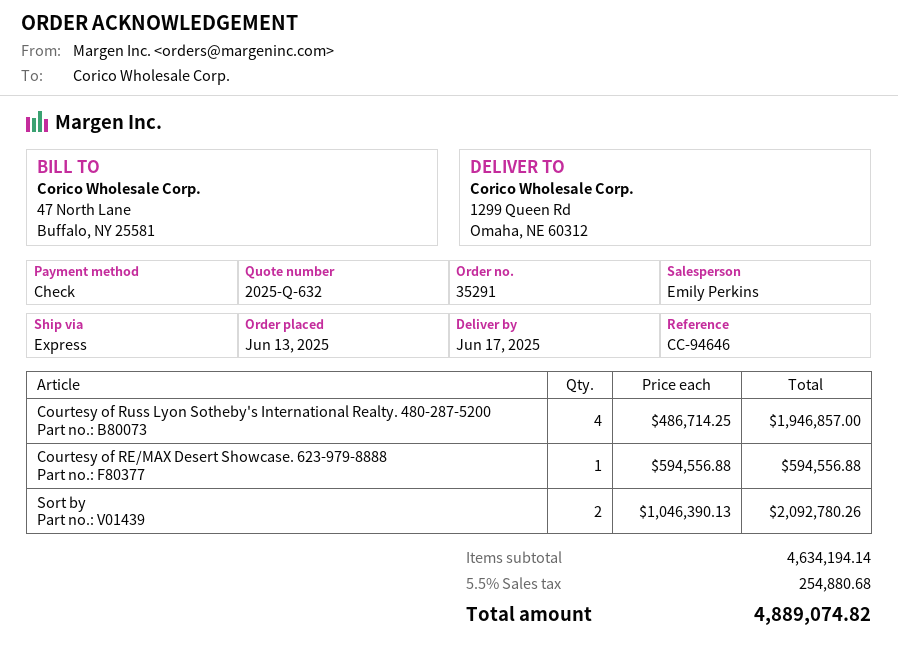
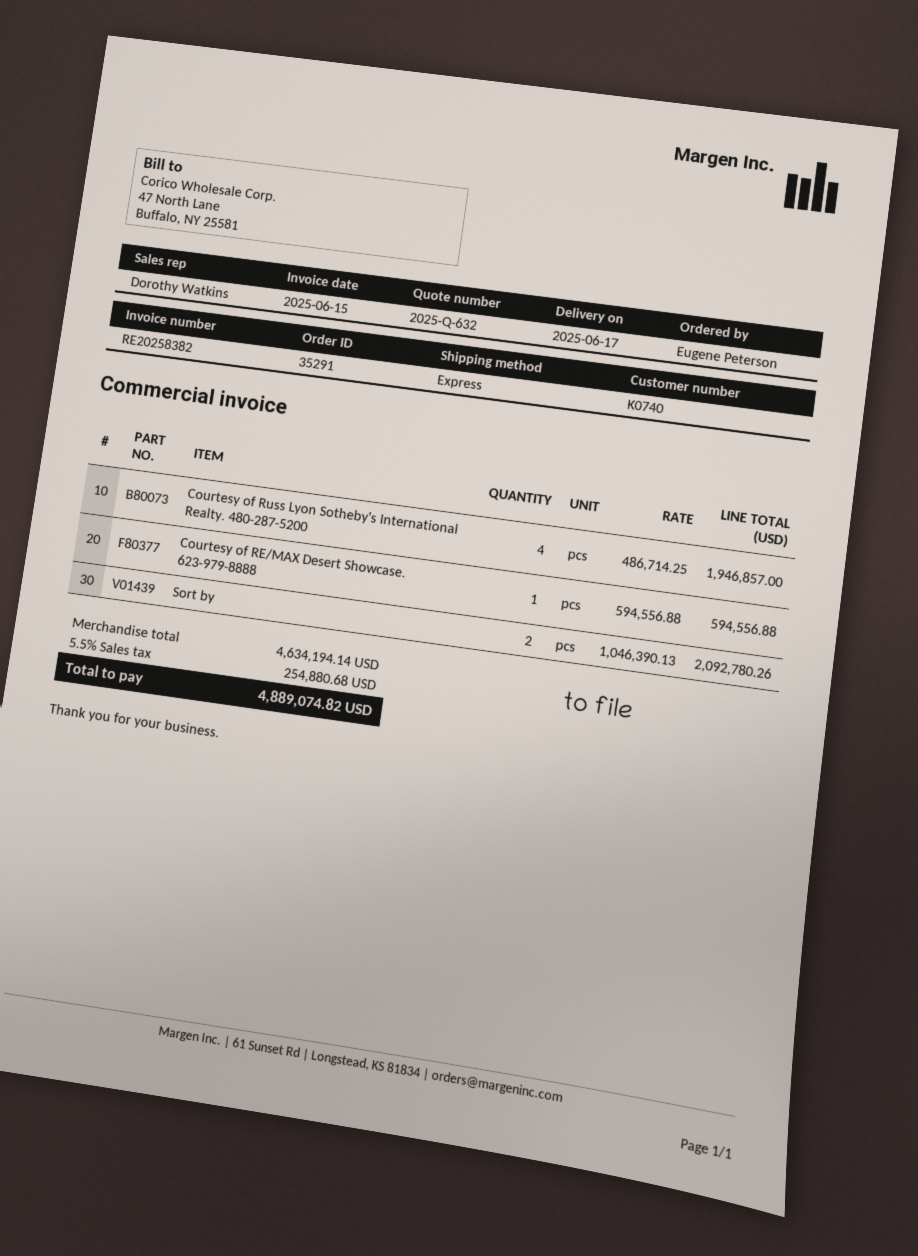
sales rep: Emily Perkins -> Dorothy Watkins

